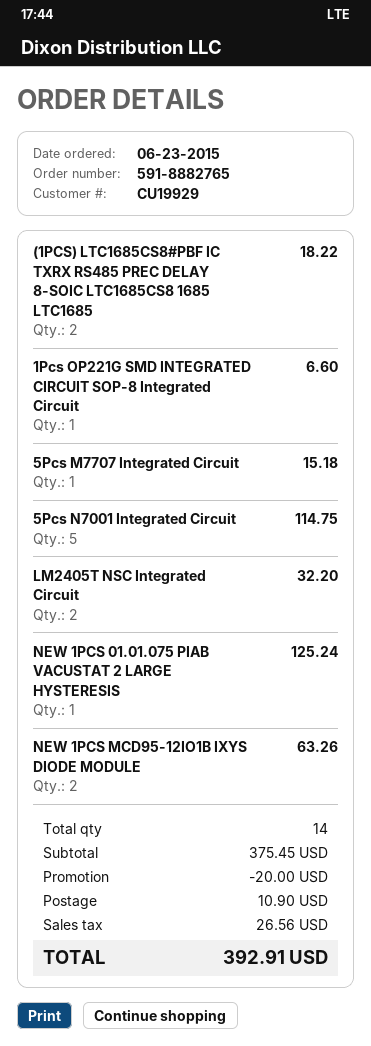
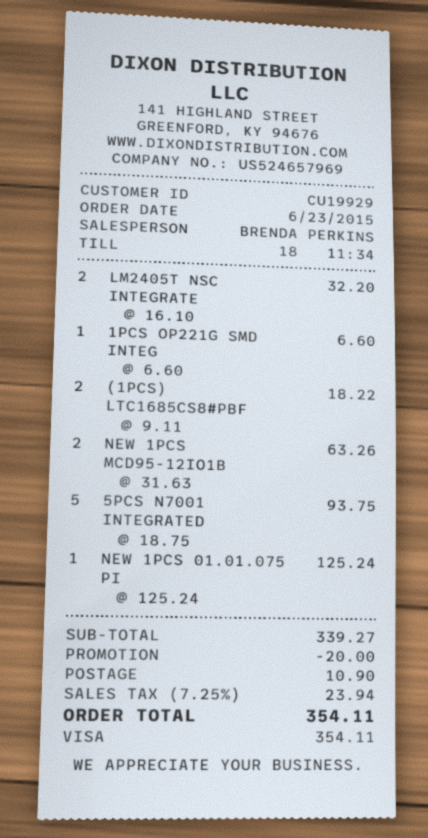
5Pcs M7707 Integrated Circuit: 1 for 15.18 -> none
5Pcs N7001 Integrated Circuit: 5 for 114.75 -> 5 for 93.75
subtotal: 375.45 -> 339.27
tax: 26.56 -> 23.94
total: 392.91 -> 354.11

